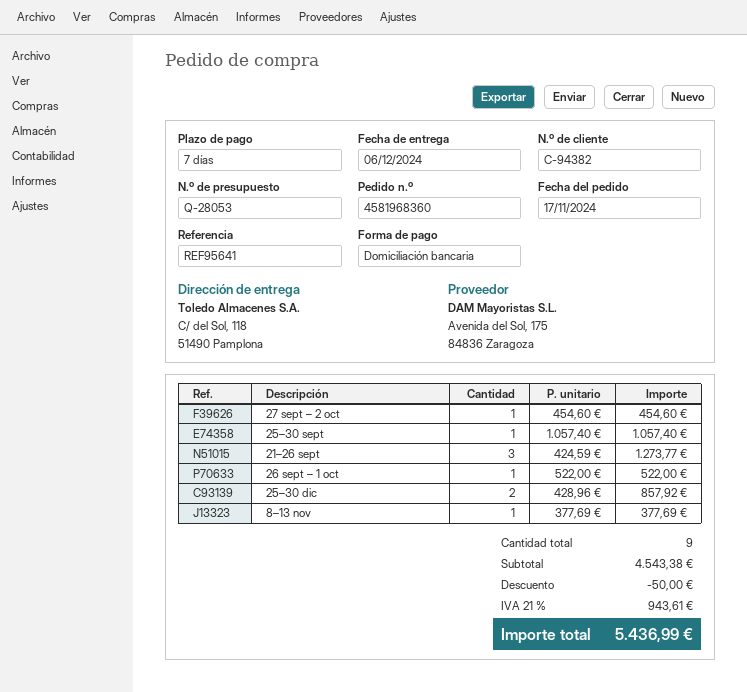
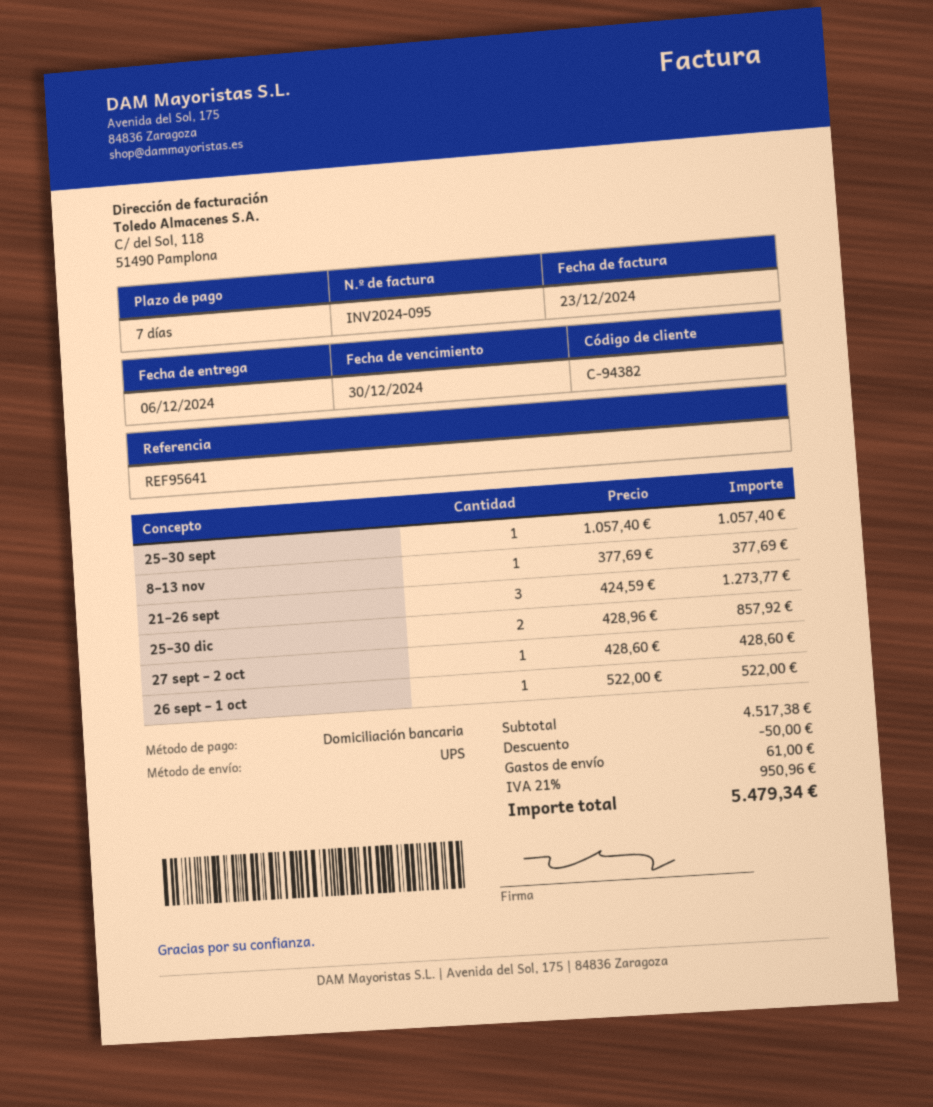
27 sept – 2 oct: 1 x 454.60 = 454.60 -> 1 x 428.60 = 428.60
subtotal: 4543.38 -> 4517.38
shipping: none -> 61.00
tax: 21% = 943.61 -> 21% = 950.96
total: 5436.99 -> 5479.34

